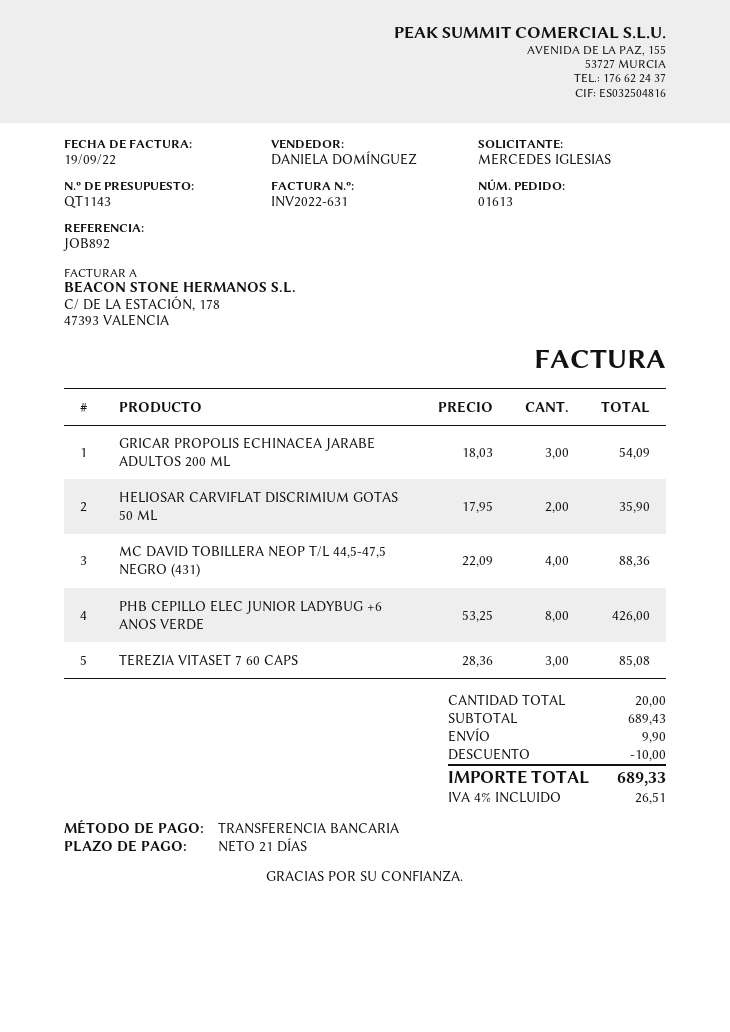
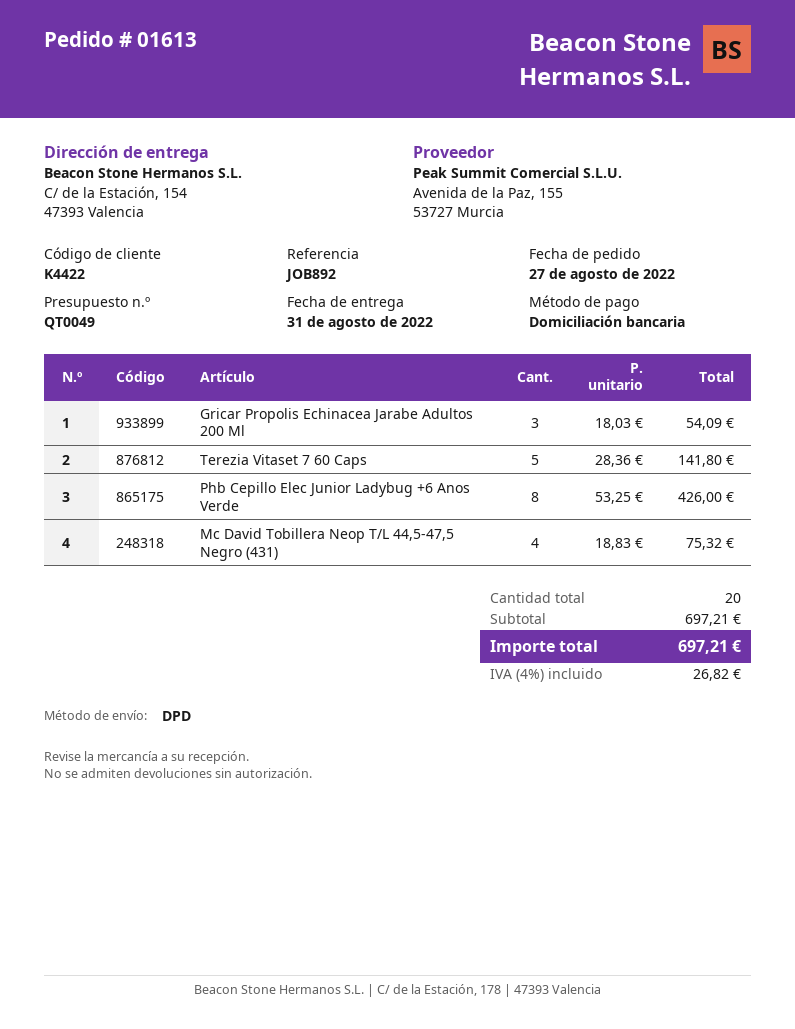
quote number: QT1143 -> QT0049
payment method: bank transfer -> direct debit
HELIOSAR CARVIFLAT DISCRIMIUM GOTAS 50 ML: 2 x 17.95 = 35.90 -> none
MC DAVID TOBILLERA NEOP T/L 44,5-47,5 NEGRO (431): 4 x 22.09 = 88.36 -> 4 x 18.83 = 75.32
TEREZIA VITASET 7 60 CAPS: 3 x 28.36 = 85.08 -> 5 x 28.36 = 141.80
subtotal: 689.43 -> 697.21
discount: 10.00 -> none
shipping: 9.90 -> none
tax: 4% = 26.51 -> 4% = 26.82
total: 689.33 -> 697.21

